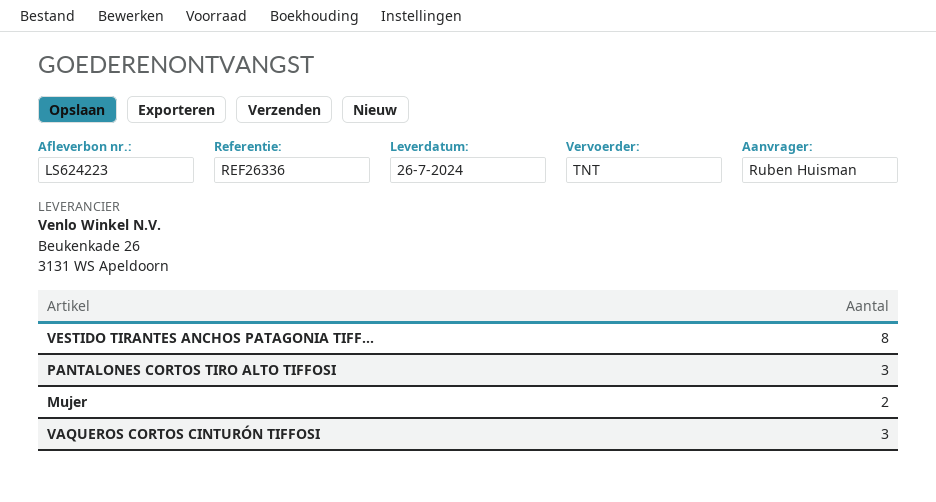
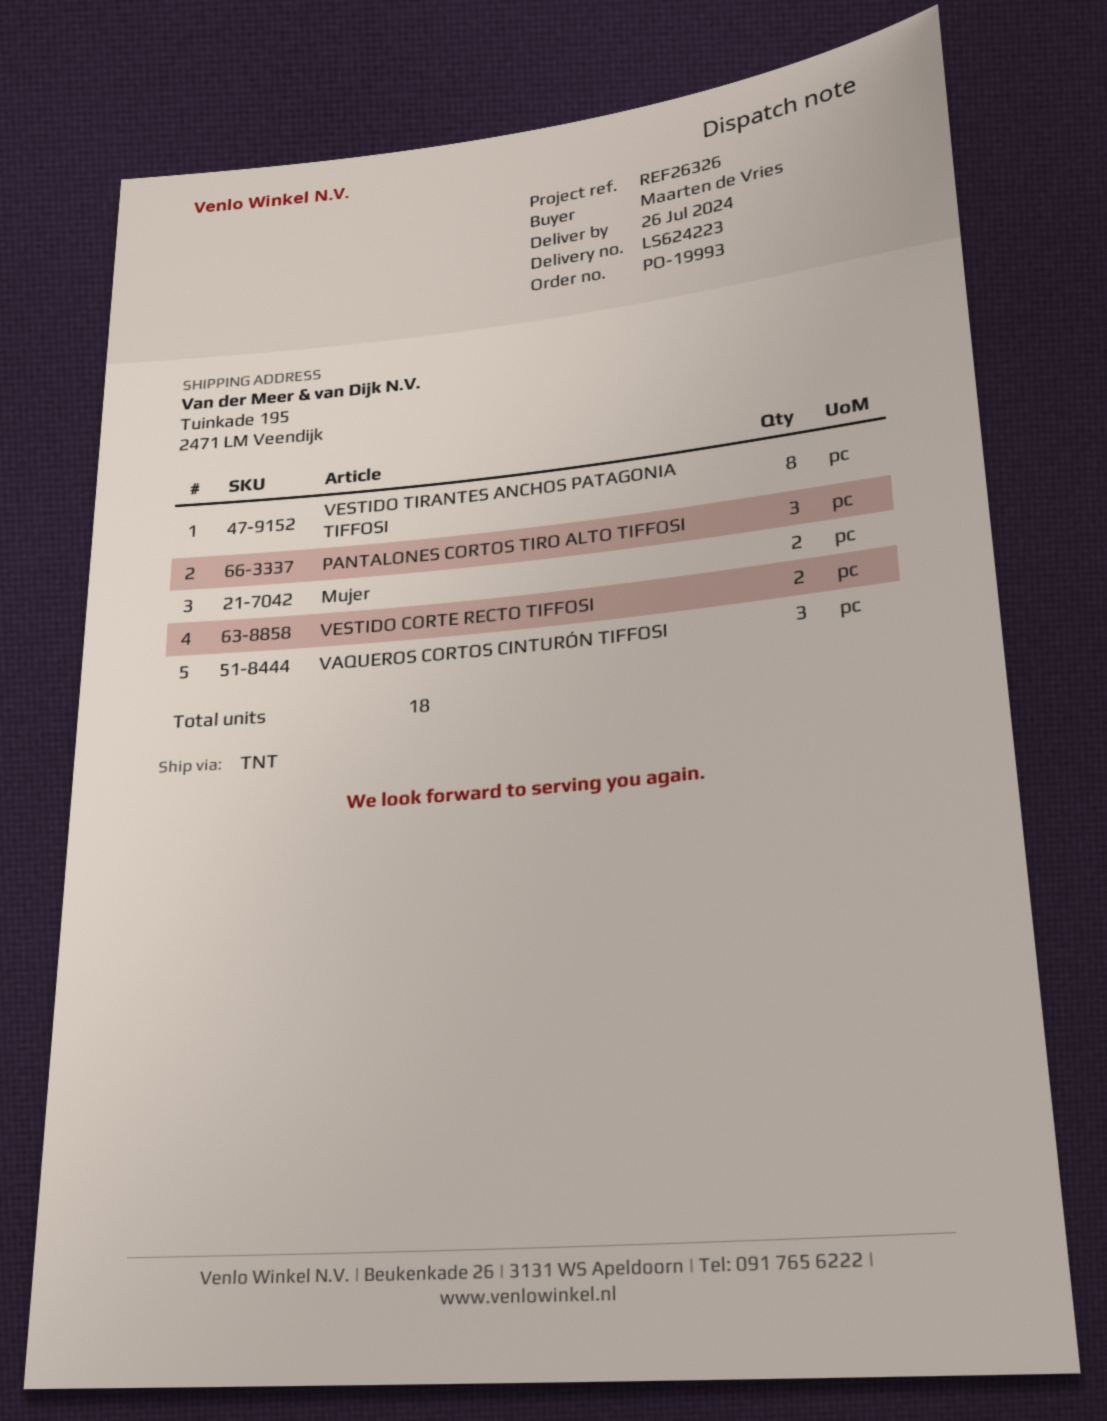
reference: REF26336 -> REF26326
ordered by: Ruben Huisman -> Maarten de Vries
VESTIDO CORTE RECTO TIFFOSI: none -> 2

